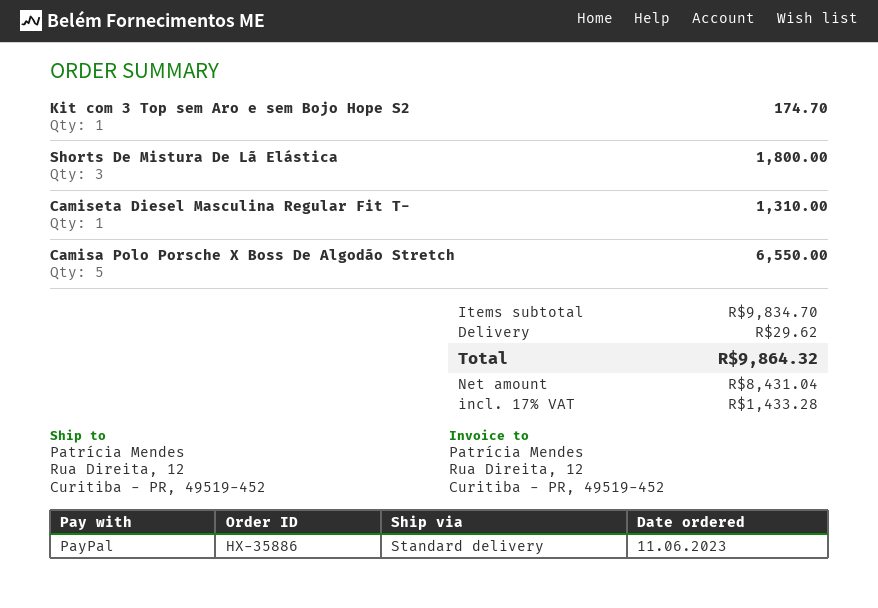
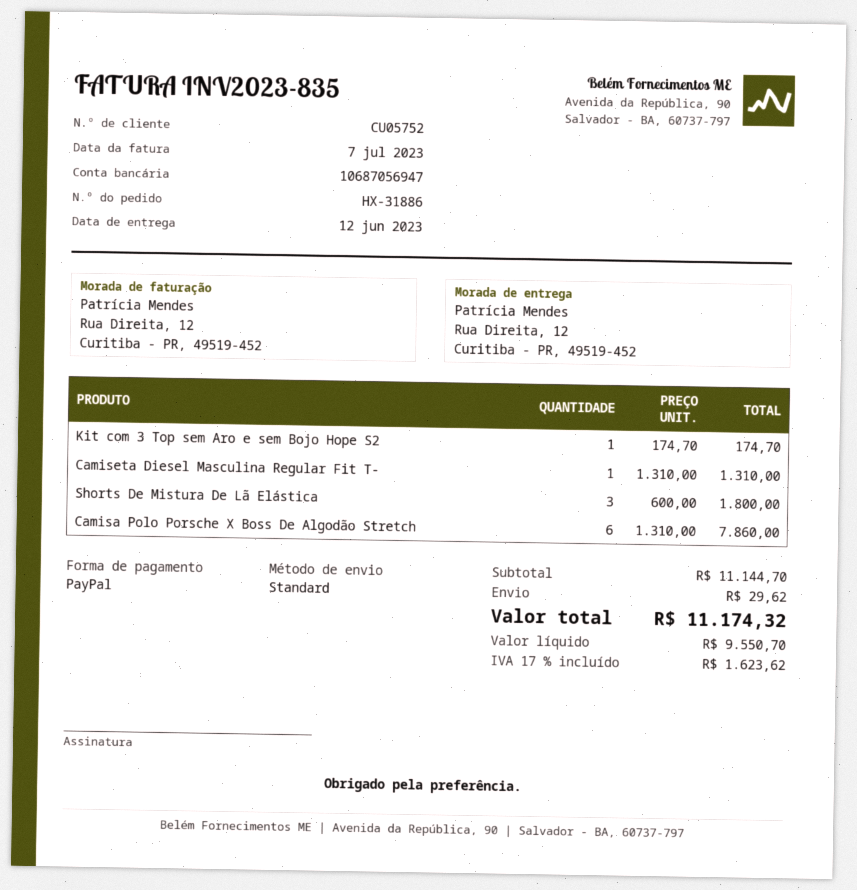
order number: HX-35886 -> HX-31886
Camisa Polo Porsche X Boss De Algodão Stretch: 5 for 6550.00 -> 6 for 7860.00
subtotal: 9834.70 -> 11144.70
net: 8431.04 -> 9550.70
tax: 17% = 1433.28 -> 17% = 1623.62
total: 9864.32 -> 11174.32

